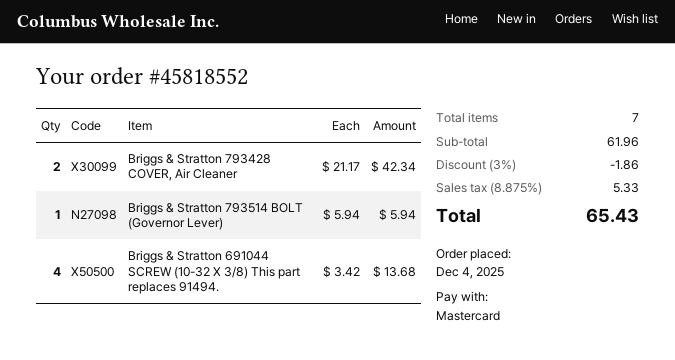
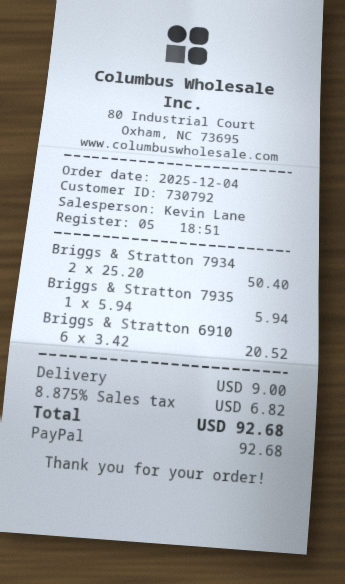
payment method: Mastercard -> PayPal
Briggs & Stratton 793428 COVER, Air Cleaner: 2 x 21.17 = 42.34 -> 2 x 25.20 = 50.40
Briggs & Stratton 691044 SCREW (10-32 X 3/8) This part replaces 91494.: 4 x 3.42 = 13.68 -> 6 x 3.42 = 20.52
discount: 3% = 1.86 -> none
shipping: none -> 9.00
tax: 8.875% = 5.33 -> 8.875% = 6.82
total: 65.43 -> 92.68

